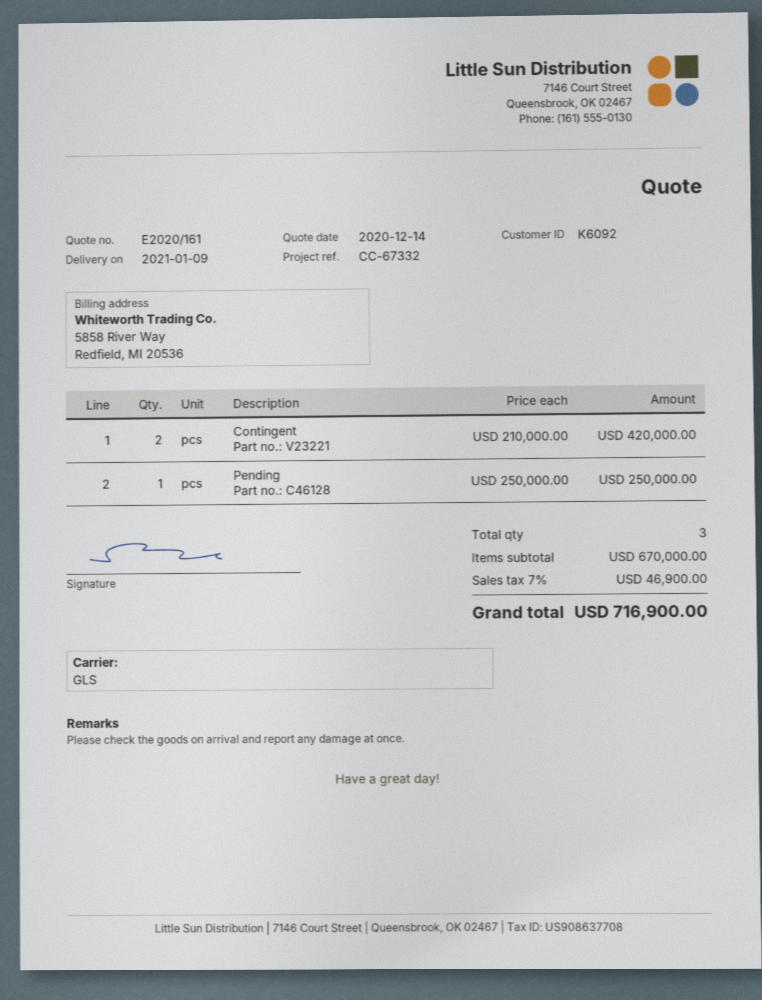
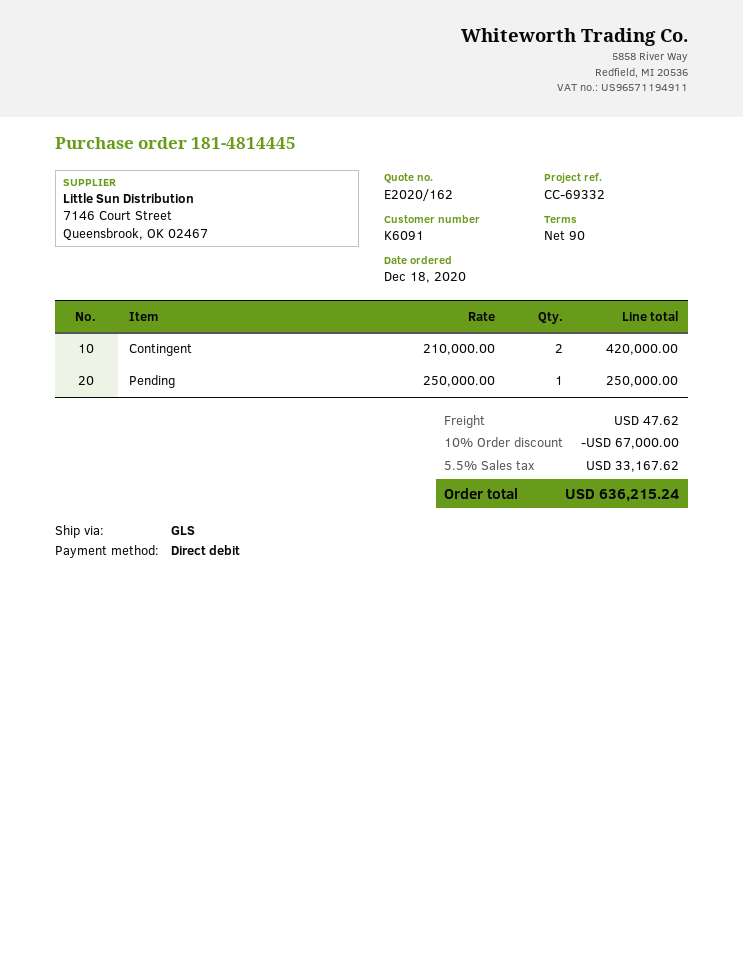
quote number: E2020/161 -> E2020/162
customer number: K6092 -> K6091
reference: CC-67332 -> CC-69332
discount: none -> 10% = 67000.00
shipping: none -> 47.62
tax: 7% = 46900.00 -> 5.5% = 33167.62
total: 716900.00 -> 636215.24

